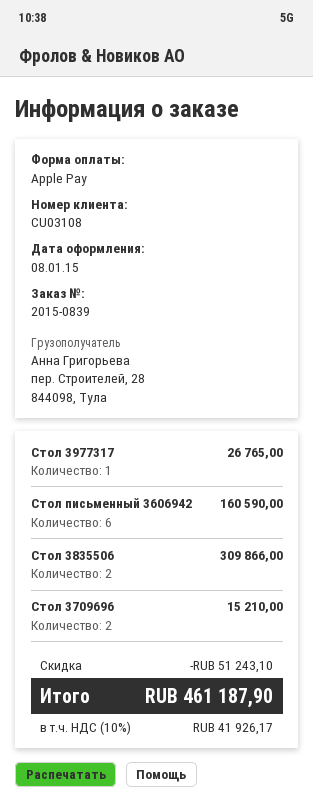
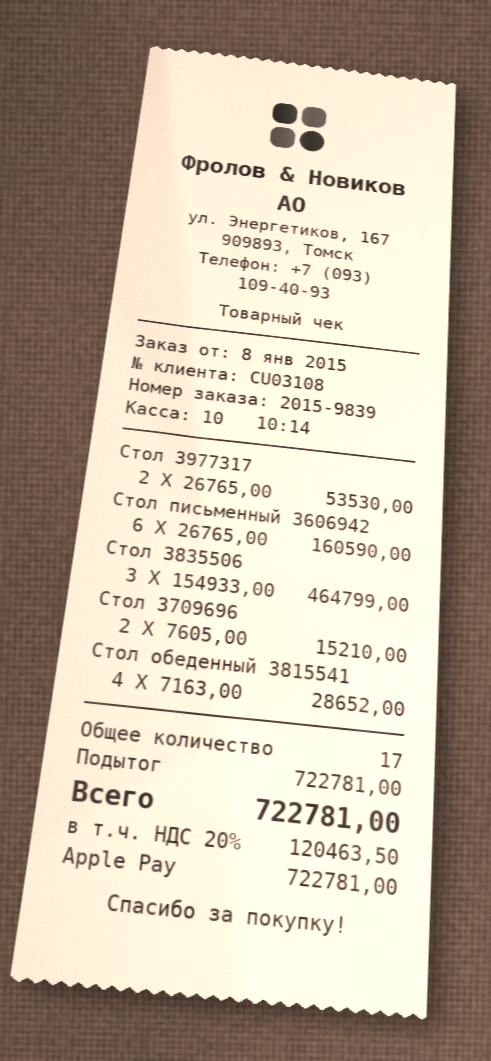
order number: 2015-0839 -> 2015-9839
Стол 3977317: 1 for 26765.00 -> 2 for 53530.00
Стол 3835506: 2 for 309866.00 -> 3 for 464799.00
Стол обеденный 3815541: none -> 4 for 28652.00
discount: 51243.10 -> none
tax: 10% = 41926.17 -> 20% = 120463.50
total: 461187.90 -> 722781.00

